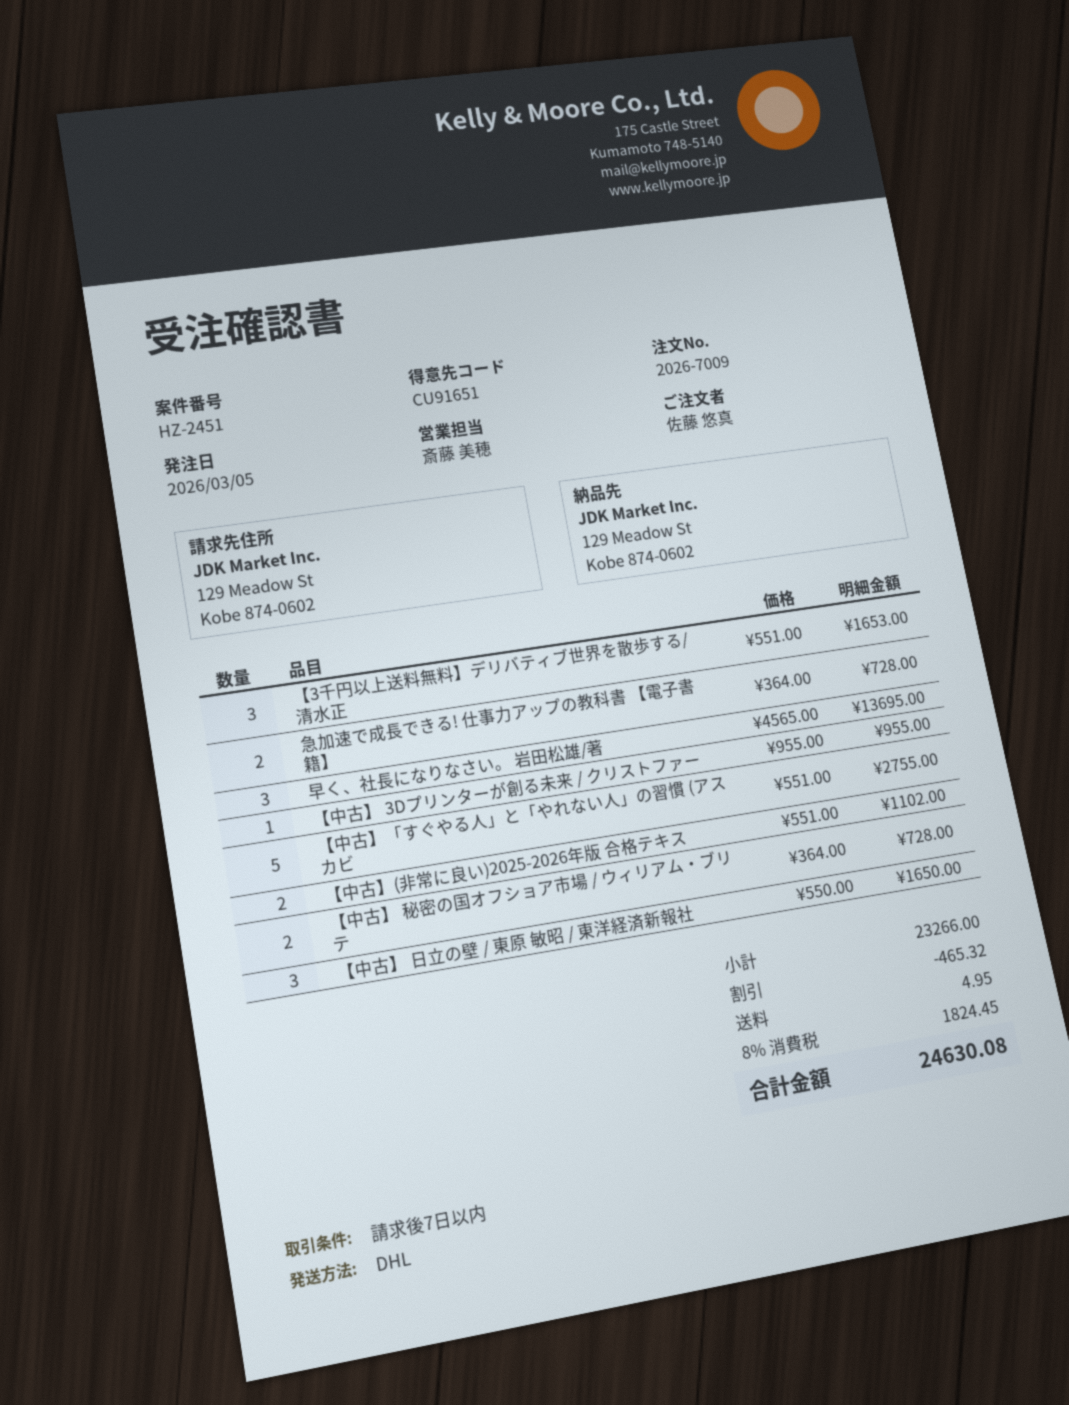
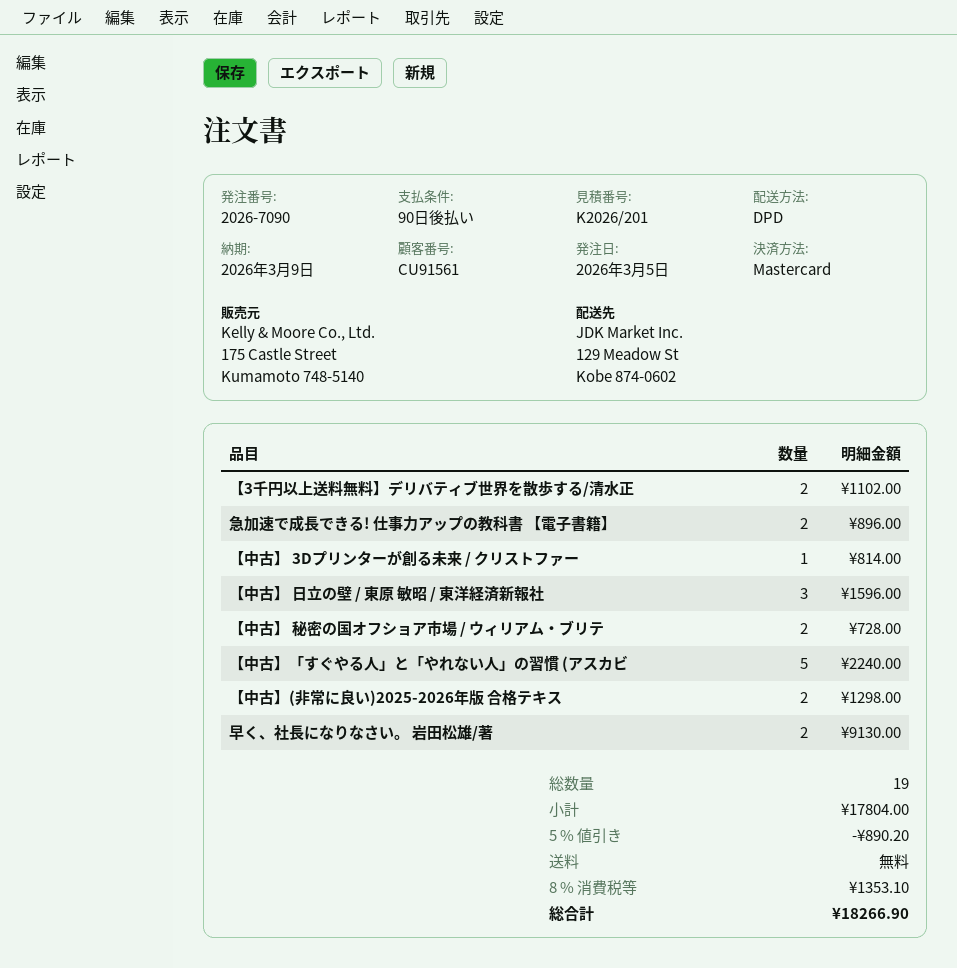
order number: 2026-7009 -> 2026-7090
payment terms: 7 days -> 90 days
customer number: CU91651 -> CU91561
shipping method: DHL -> DPD
【3千円以上送料無料】デリバティブ世界を散歩する/清水正: 3 for 1653.00 -> 2 for 1102.00
急加速で成長できる! 仕事力アップの教科書 【電子書籍】: 2 for 728.00 -> 2 for 896.00
早く、社長になりなさい。 岩田松雄/著: 3 for 13695.00 -> 2 for 9130.00
【中古】 3Dプリンターが創る未来 / クリストファー: 1 for 955.00 -> 1 for 814.00
【中古】「すぐやる人」と「やれない人」の習慣 (アスカビ: 5 for 2755.00 -> 5 for 2240.00
【中古】(非常に良い)2025-2026年版 合格テキス: 2 for 1102.00 -> 2 for 1298.00
【中古】 日立の壁 / 東原 敏昭 / 東洋経済新報社: 3 for 1650.00 -> 3 for 1596.00
subtotal: 23266.00 -> 17804.00
discount: 465.32 -> 890.20
shipping: 4.95 -> 0.00
tax: 8% = 1824.45 -> 8% = 1353.10
total: 24630.08 -> 18266.90

